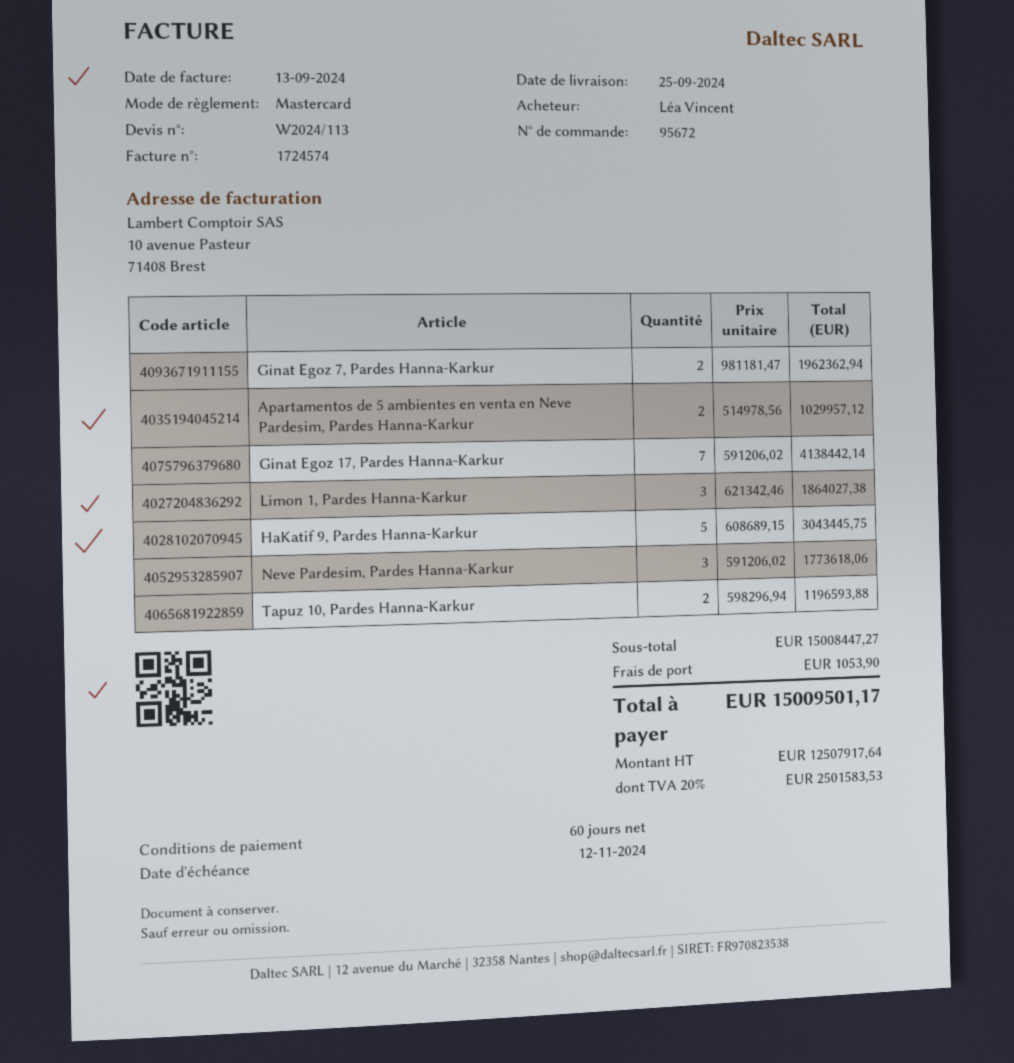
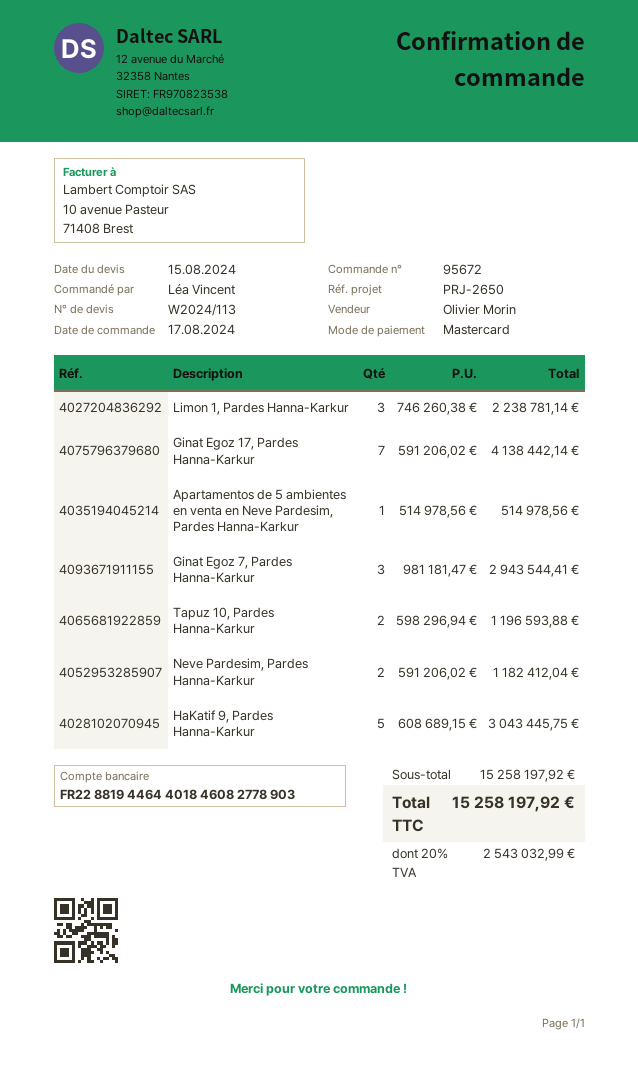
Ginat Egoz 7, Pardes Hanna-Karkur: 2 x 981181.47 = 1962362.94 -> 3 x 981181.47 = 2943544.41
Apartamentos de 5 ambientes en venta en Neve Pardesim, Pardes Hanna-Karkur: 2 x 514978.56 = 1029957.12 -> 1 x 514978.56 = 514978.56
Limon 1, Pardes Hanna-Karkur: 3 x 621342.46 = 1864027.38 -> 3 x 746260.38 = 2238781.14
Neve Pardesim, Pardes Hanna-Karkur: 3 x 591206.02 = 1773618.06 -> 2 x 591206.02 = 1182412.04
subtotal: 15008447.27 -> 15258197.92
shipping: 1053.90 -> none
tax: 20% = 2501583.53 -> 20% = 2543032.99
total: 15009501.17 -> 15258197.92

